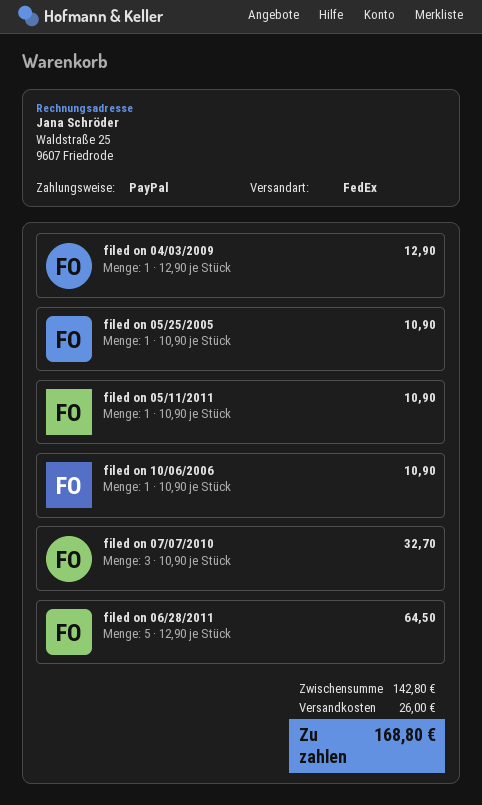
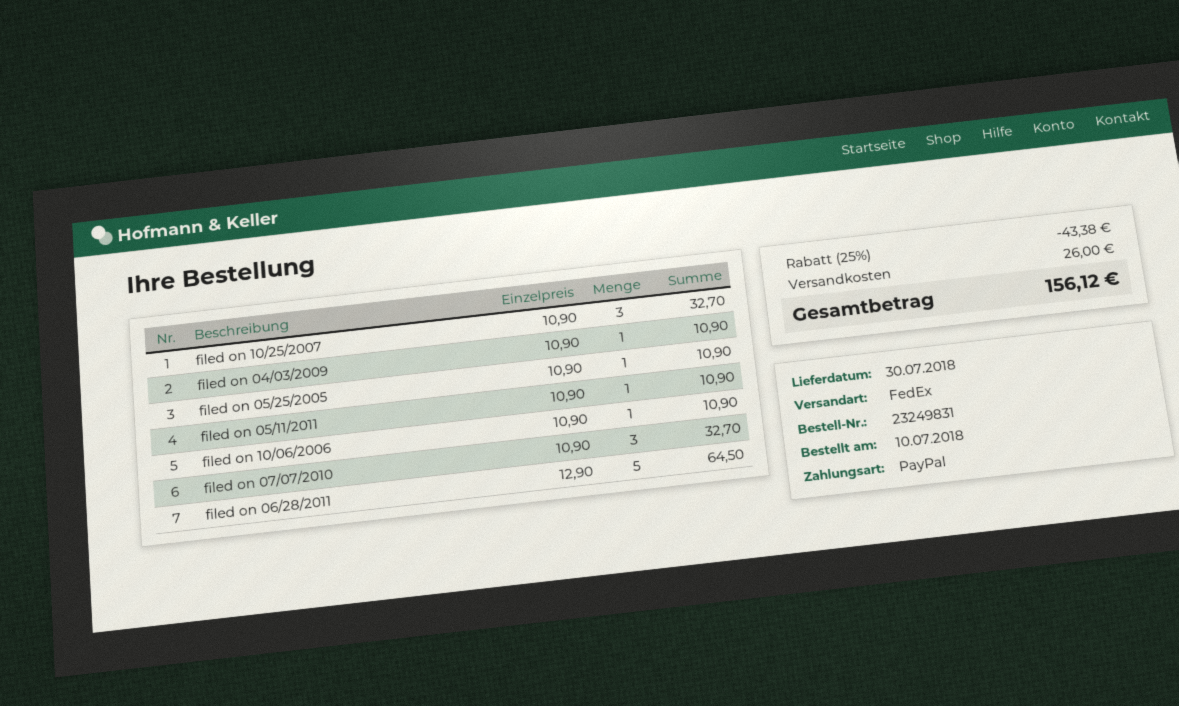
filed on 04/03/2009: 1 x 12.90 = 12.90 -> 1 x 10.90 = 10.90
filed on 10/25/2007: none -> 3 x 10.90 = 32.70
discount: none -> 25% = 43.38
total: 168.80 -> 156.12

